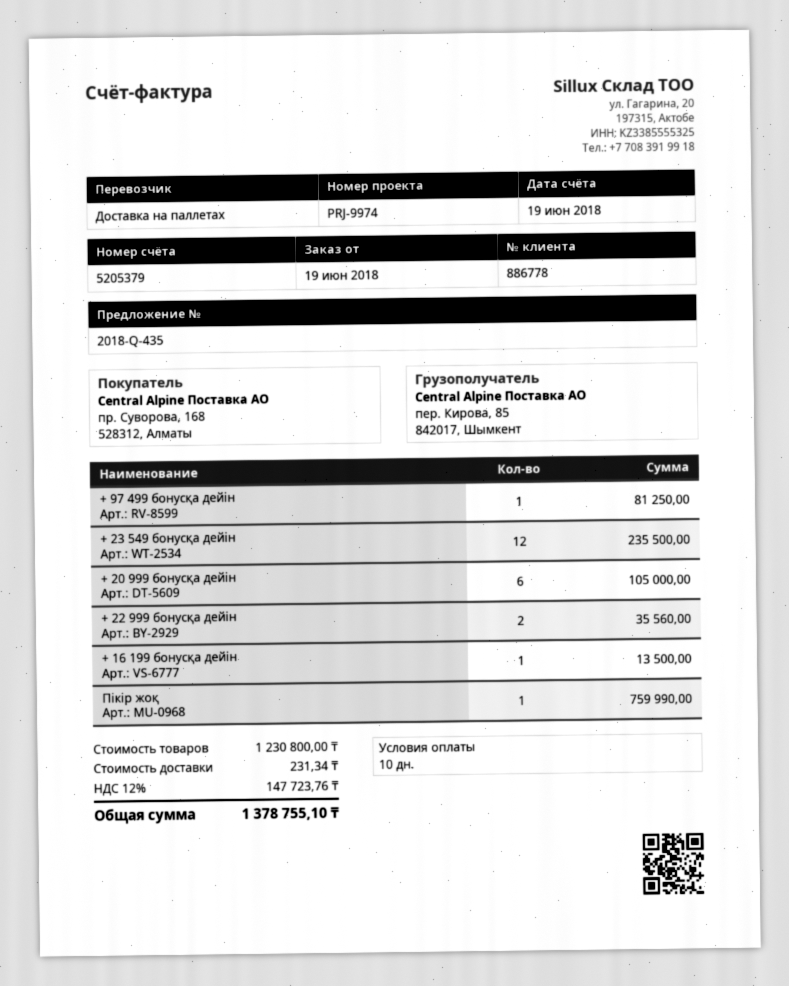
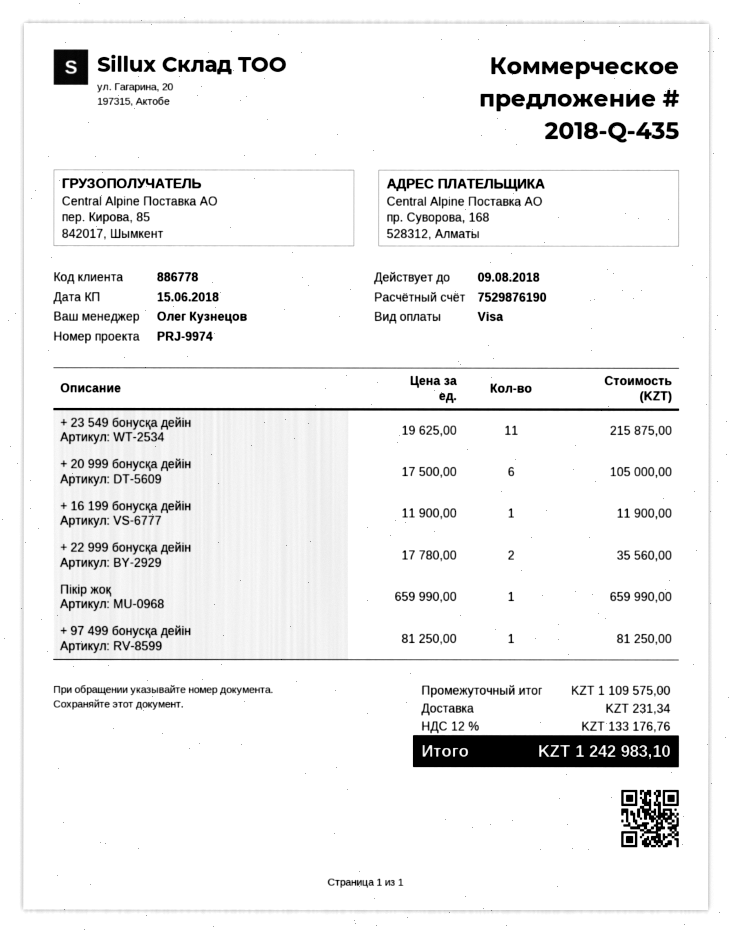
+ 23 549 бонусқа дейін: 12 for 235500.00 -> 11 for 215875.00
+ 16 199 бонусқа дейін: 1 for 13500.00 -> 1 for 11900.00
Пікір жоқ: 1 for 759990.00 -> 1 for 659990.00
subtotal: 1230800.00 -> 1109575.00
tax: 12% = 147723.76 -> 12% = 133176.76
total: 1378755.10 -> 1242983.10

